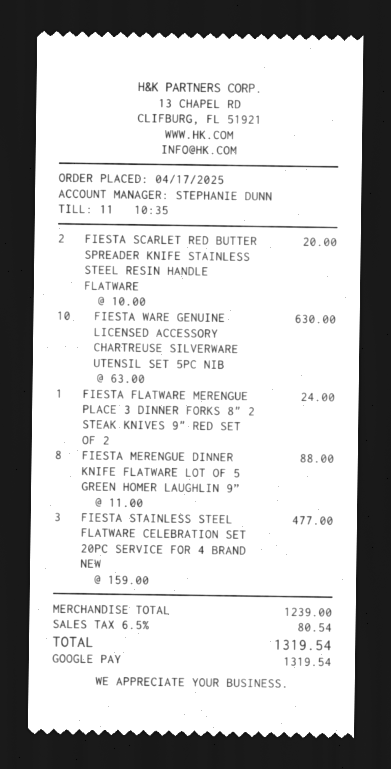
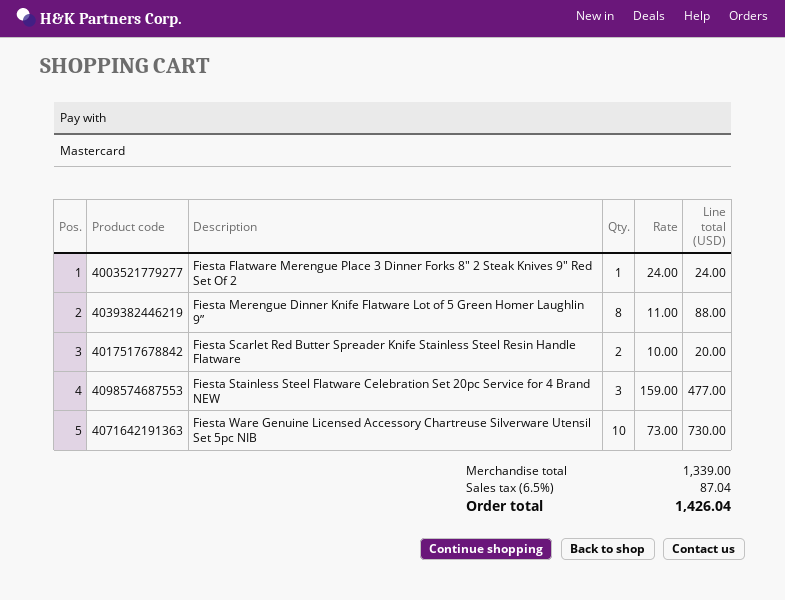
payment method: Google Pay -> Mastercard
FIESTA WARE GENUINE LICENSED ACCESSORY CHARTREUSE SILVERWARE UTENSIL SET 5PC NIB: 10 x 63.00 = 630.00 -> 10 x 73.00 = 730.00
subtotal: 1239.00 -> 1339.00
tax: 6.5% = 80.54 -> 6.5% = 87.04
total: 1319.54 -> 1426.04

